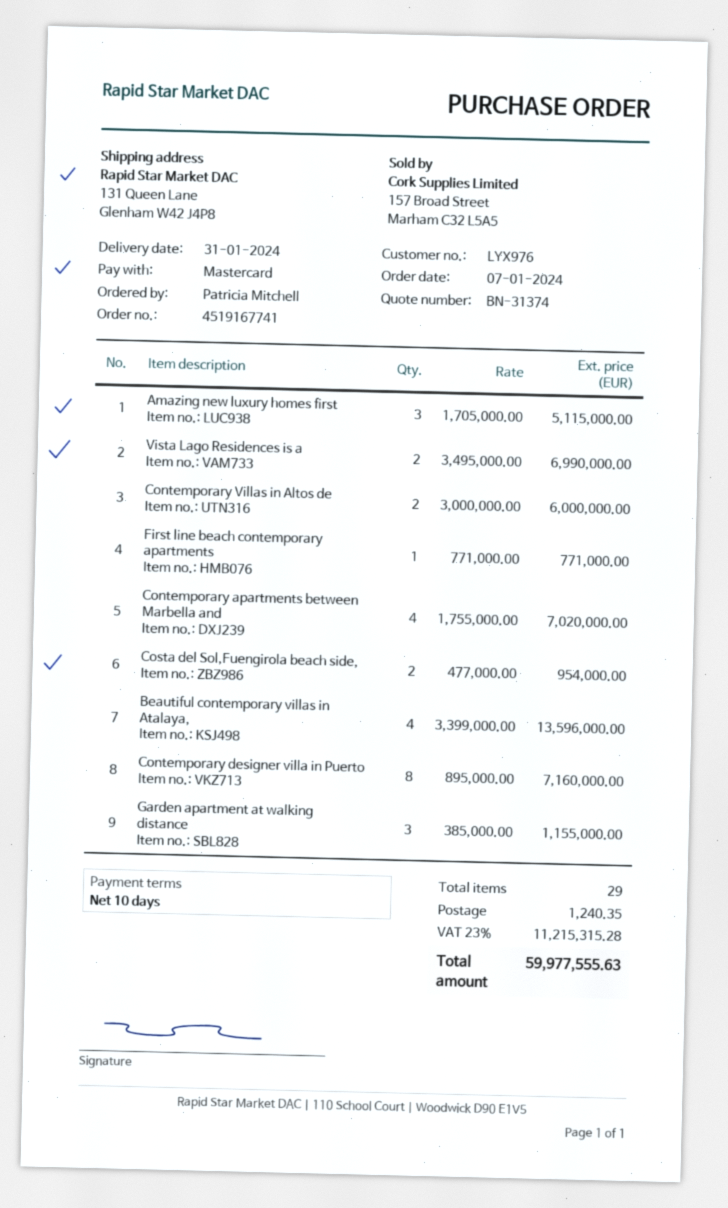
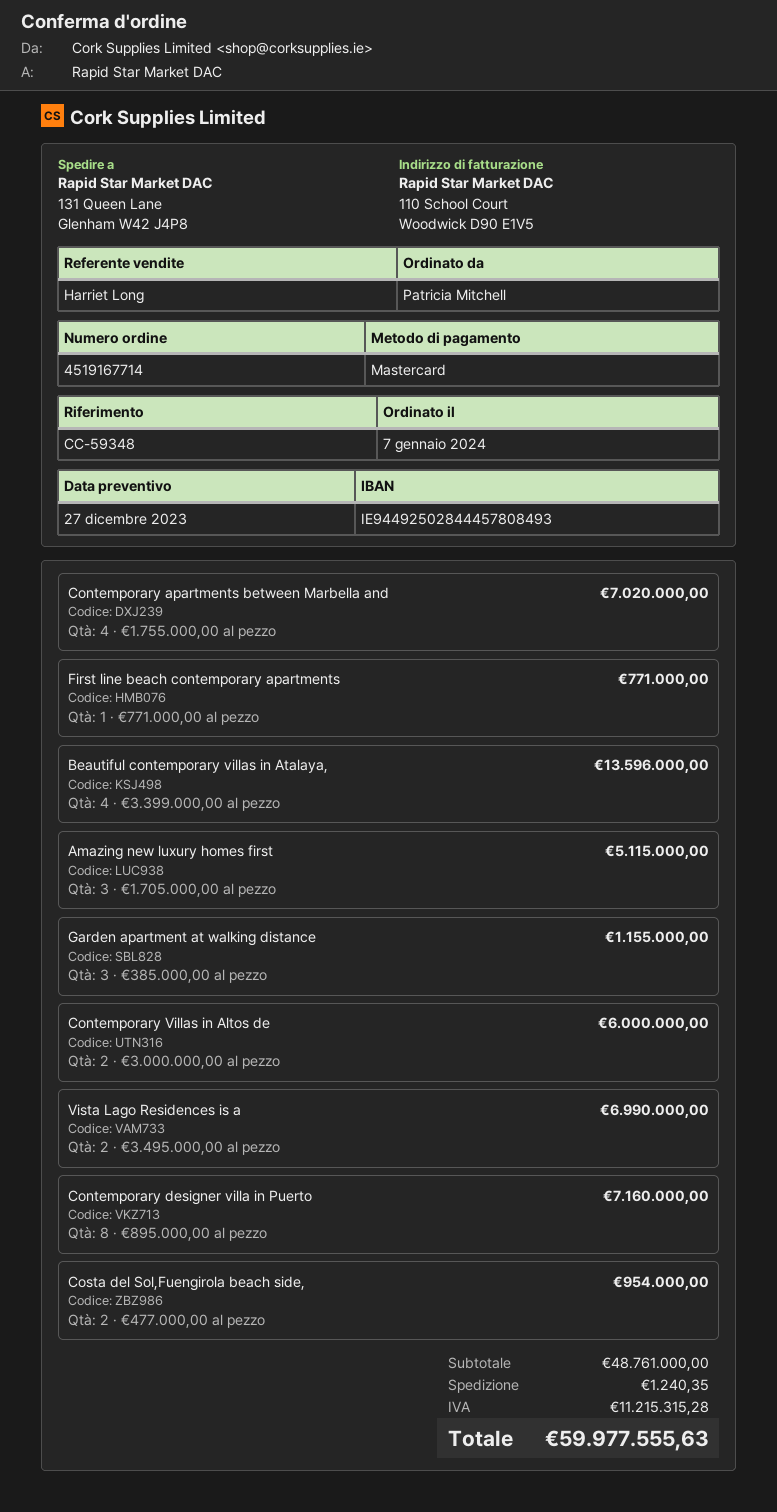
order number: 4519167741 -> 4519167714

